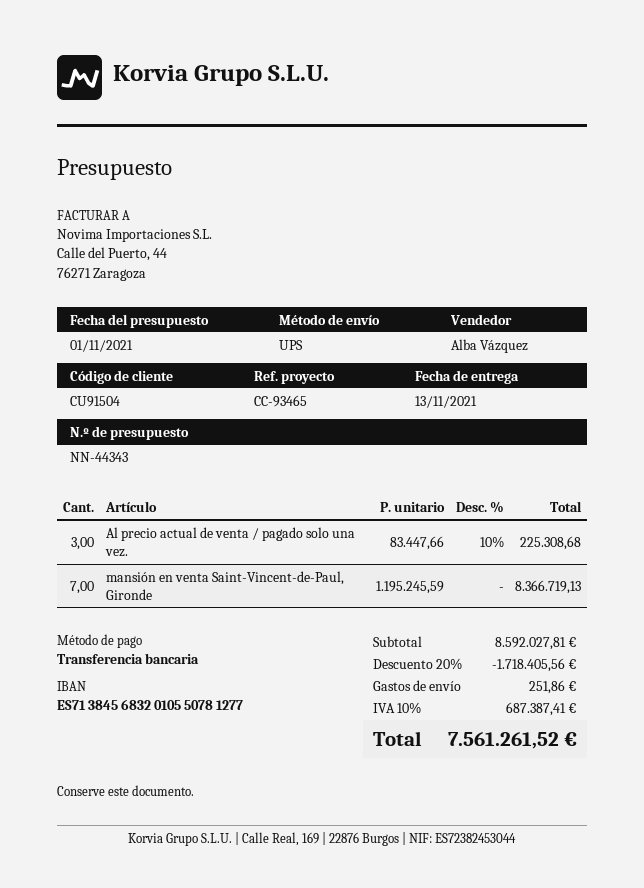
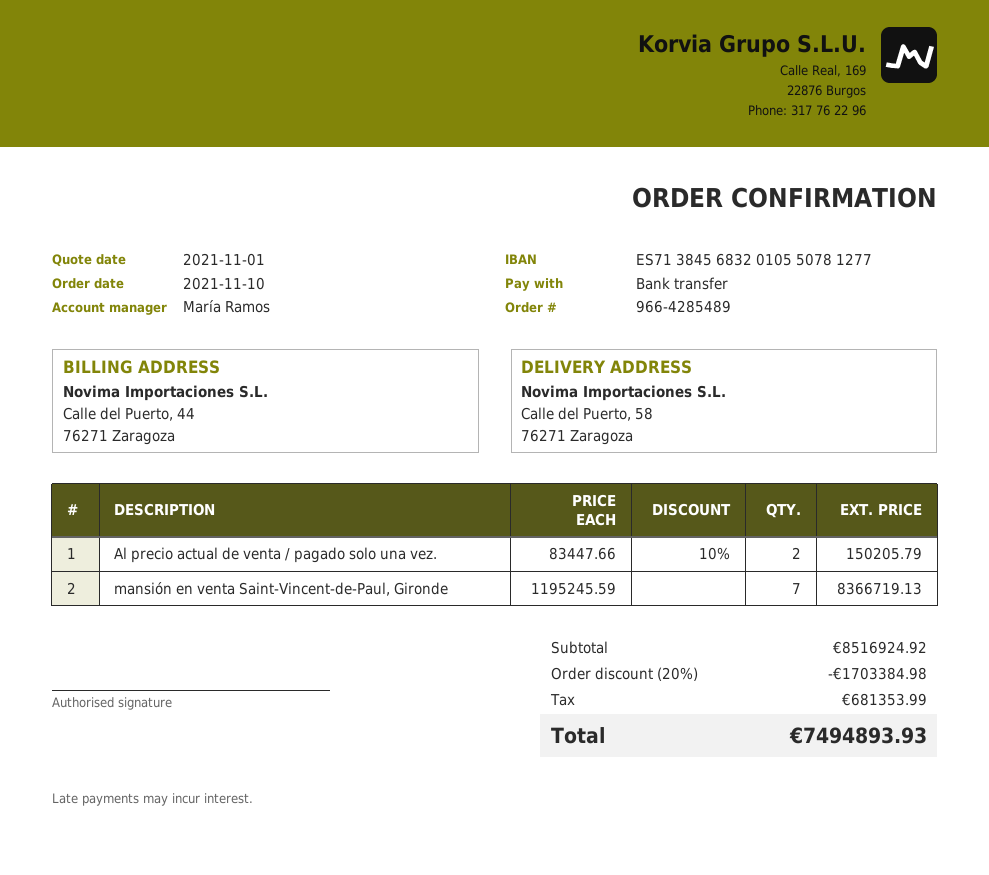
sales rep: Alba Vázquez -> María Ramos
Al precio actual de venta / pagado solo una vez.: 3 x 83447.66 - 10% = 225308.68 -> 2 x 83447.66 - 10% = 150205.79
subtotal: 8592027.81 -> 8516924.92
discount: 20% = 1718405.56 -> 20% = 1703384.98
shipping: 251.86 -> none
tax: 687387.41 -> 681353.99
total: 7561261.52 -> 7494893.93

